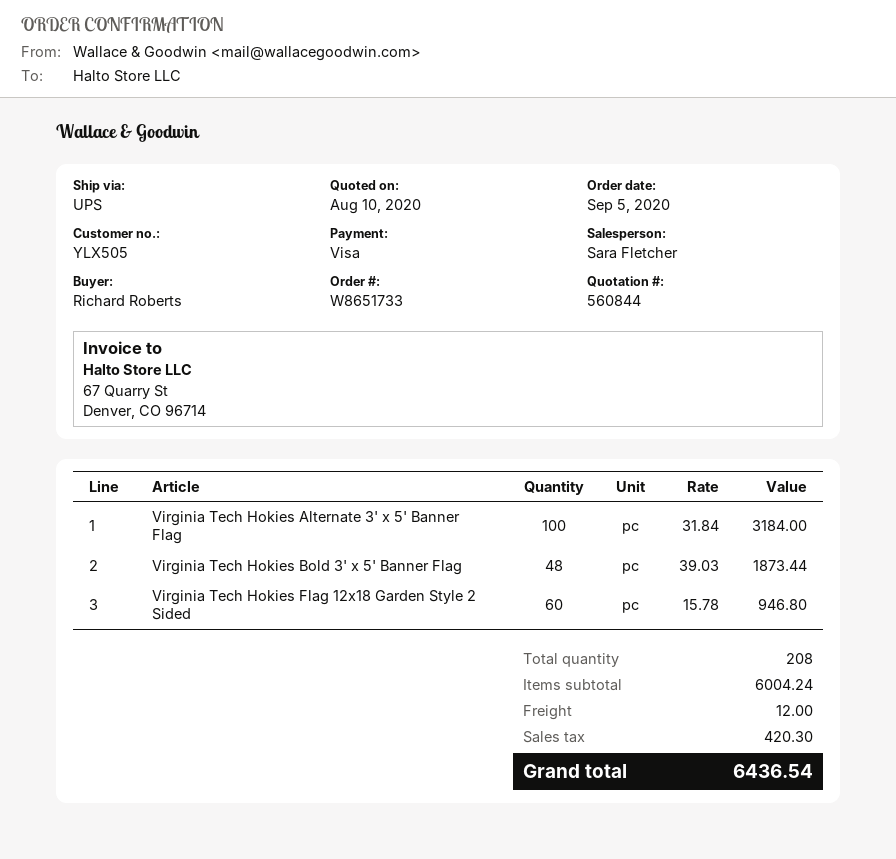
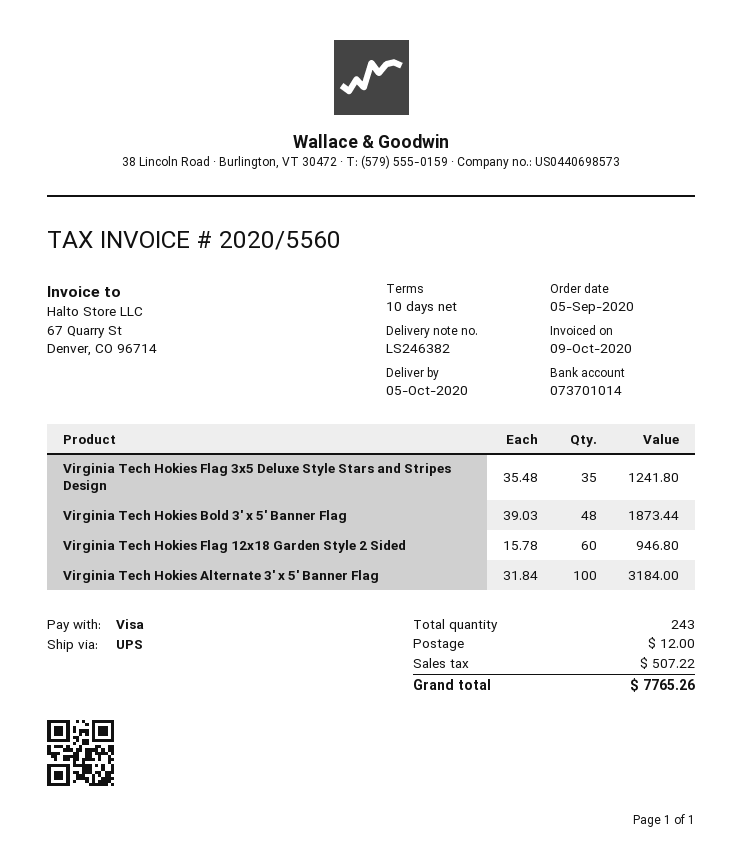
Virginia Tech Hokies Flag 3x5 Deluxe Style Stars and Stripes Design: none -> 35 x 35.48 = 1241.80
total quantity: 208 -> 243
tax: 420.30 -> 507.22
total: 6436.54 -> 7765.26

